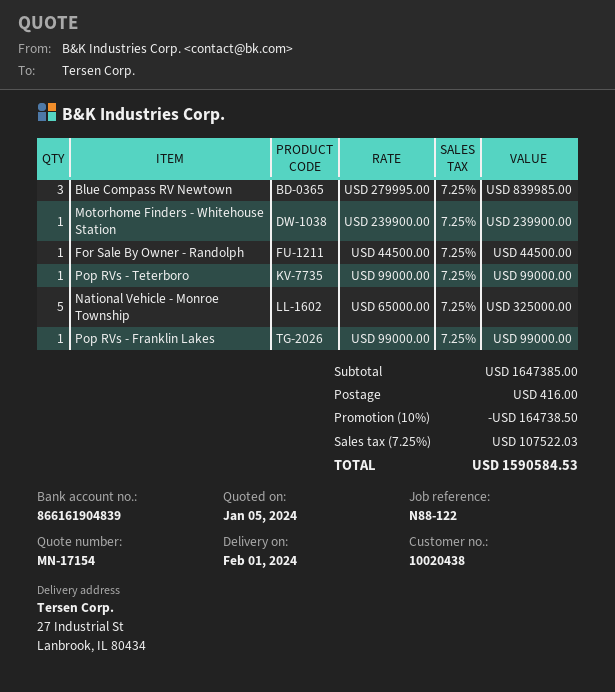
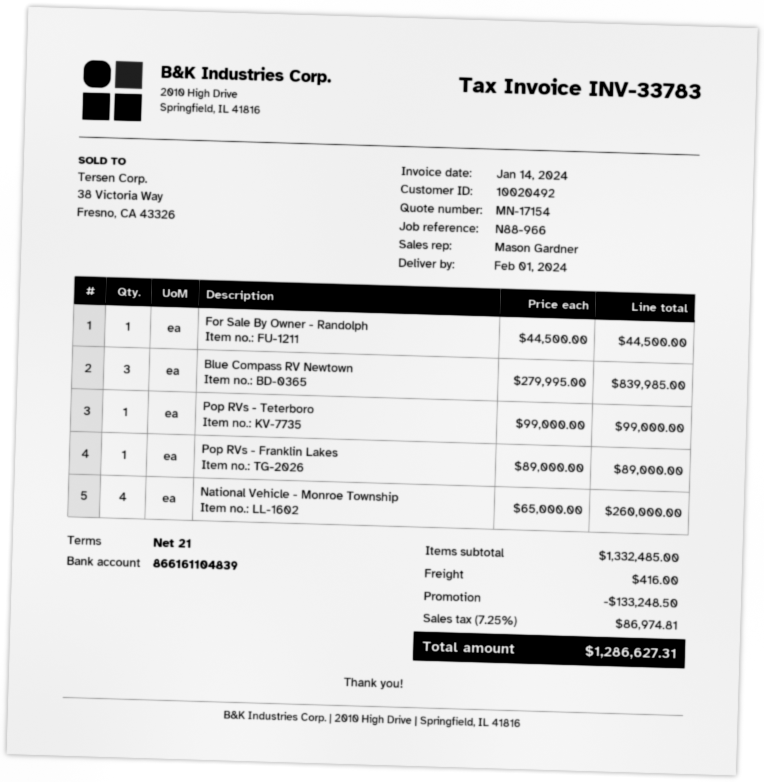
customer number: 10020438 -> 10020492
reference: N88-122 -> N88-966
bank account: 866161904839 -> 866161104839
Motorhome Finders - Whitehouse Station: 1 x 239900.00 = 239900.00 -> none
National Vehicle - Monroe Township: 5 x 65000.00 = 325000.00 -> 4 x 65000.00 = 260000.00
Pop RVs - Franklin Lakes: 1 x 99000.00 = 99000.00 -> 1 x 89000.00 = 89000.00
subtotal: 1647385.00 -> 1332485.00
discount: 164738.50 -> 133248.50
tax: 7.25% = 107522.03 -> 7.25% = 86974.81
total: 1590584.53 -> 1286627.31

